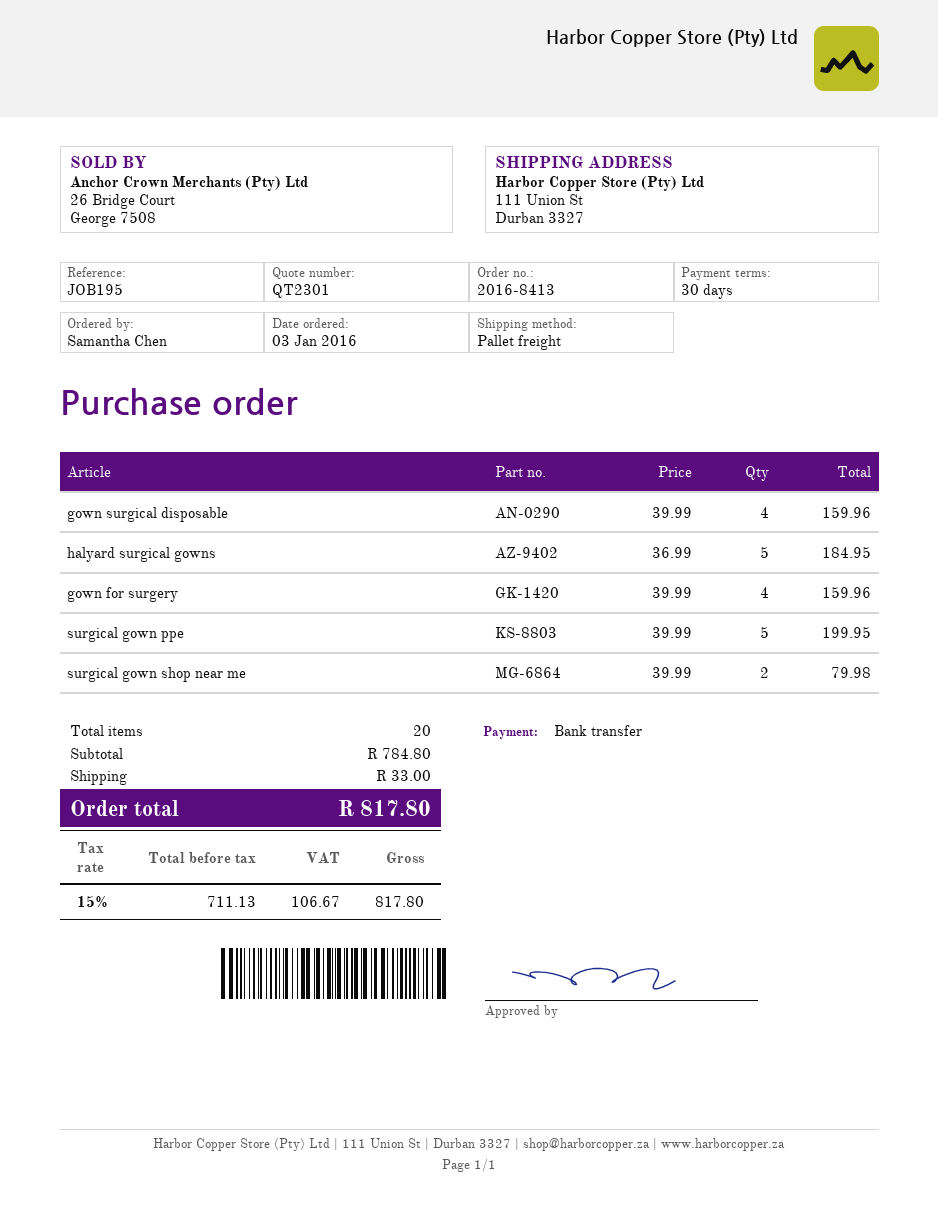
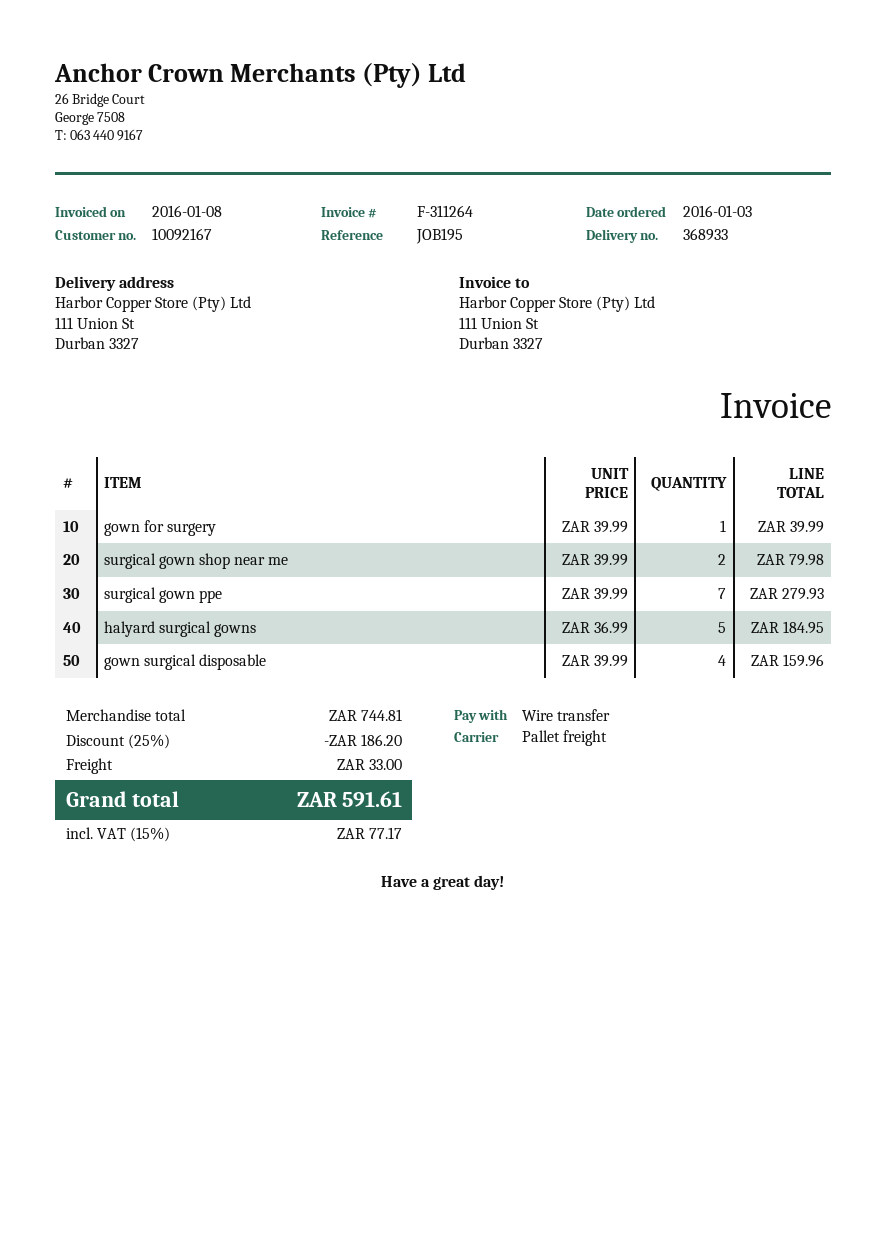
gown for surgery: 4 x 39.99 = 159.96 -> 1 x 39.99 = 39.99
surgical gown ppe: 5 x 39.99 = 199.95 -> 7 x 39.99 = 279.93
subtotal: 784.80 -> 744.81
discount: none -> 25% = 186.20
tax: 15% = 106.67 -> 15% = 77.17
total: 817.80 -> 591.61

